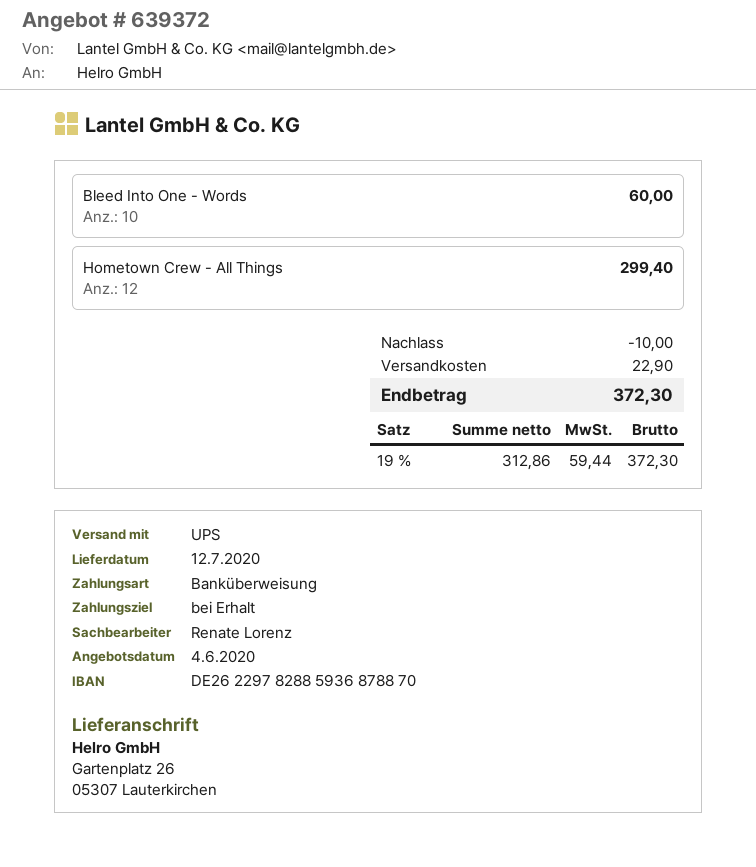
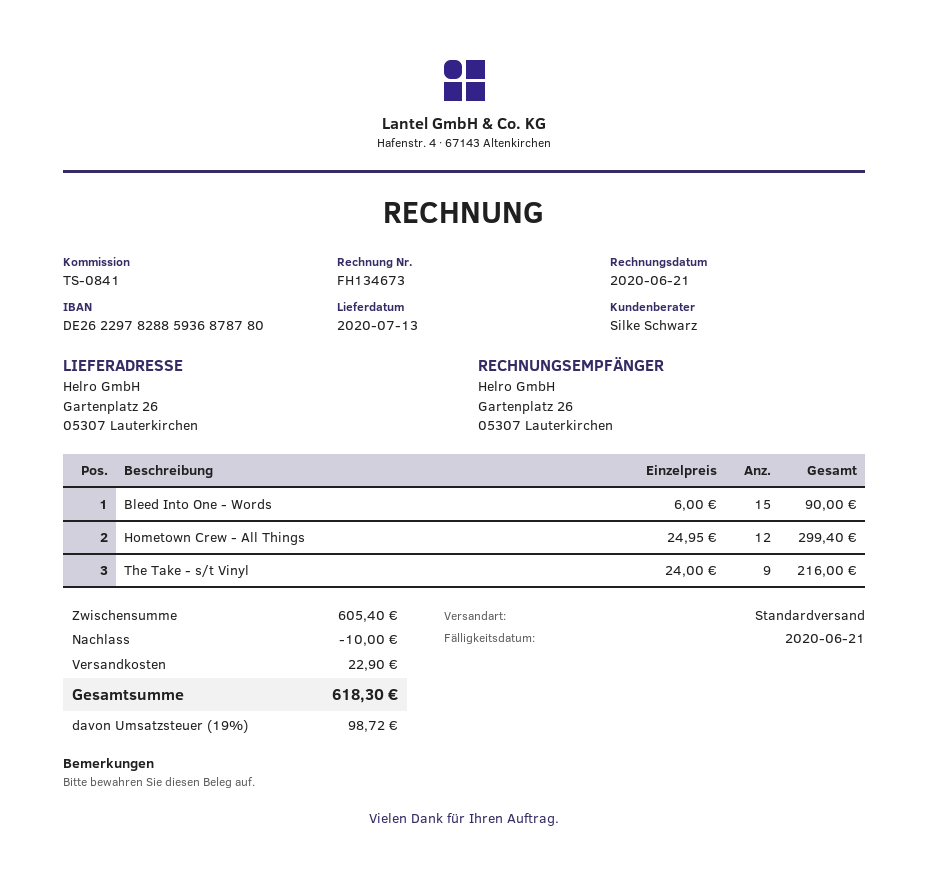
delivery date: 2020-07-12 -> 2020-07-13
sales rep: Renate Lorenz -> Silke Schwarz
bank account: DE26229782885936878870 -> DE26229782885936878780
shipping method: UPS -> standard
Bleed Into One - Words: 10 for 60.00 -> 15 for 90.00
The Take - s/t Vinyl: none -> 9 for 216.00
tax: 19% = 59.44 -> 19% = 98.72
total: 372.30 -> 618.30

